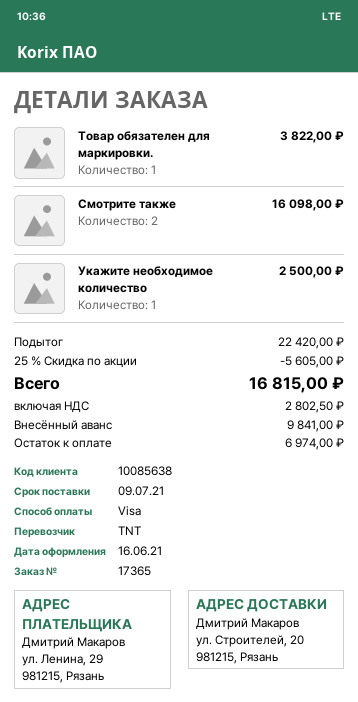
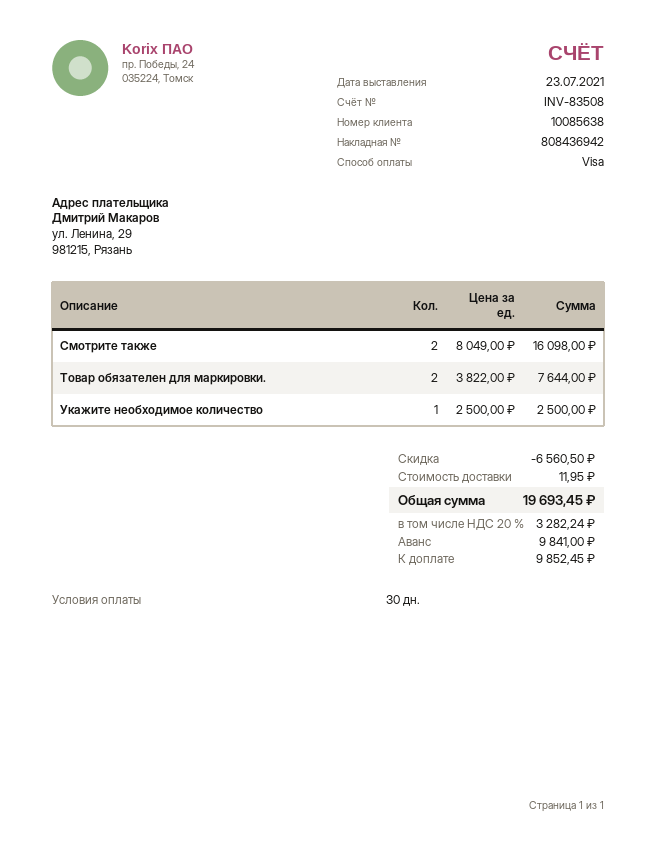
Товар обязателен для маркировки.: 1 for 3822.00 -> 2 for 7644.00
discount: 5605.00 -> 6560.50
shipping: none -> 11.95
tax: 2802.50 -> 3282.24
total: 16815.00 -> 19693.45
balance: 6974.00 -> 9852.45

